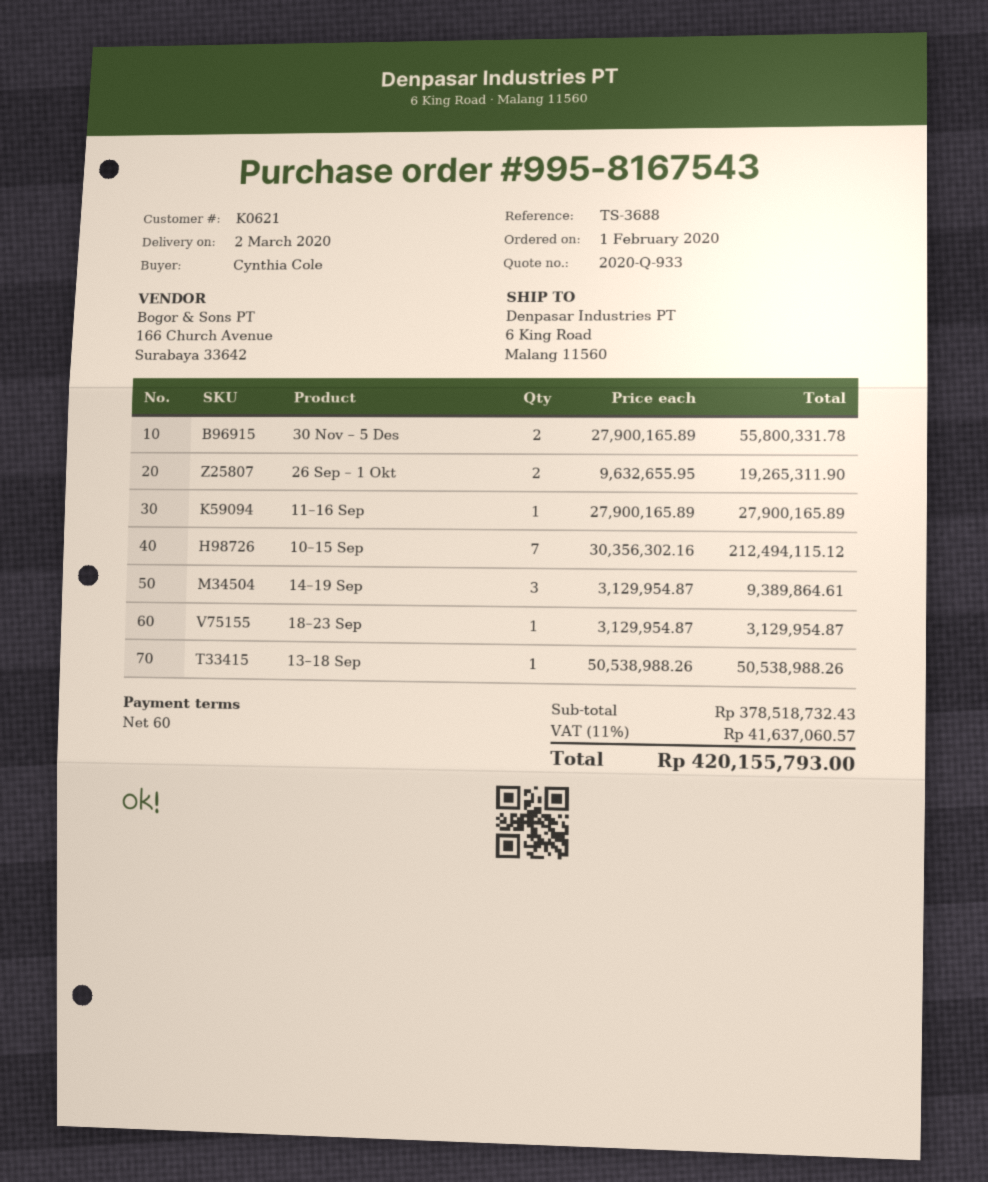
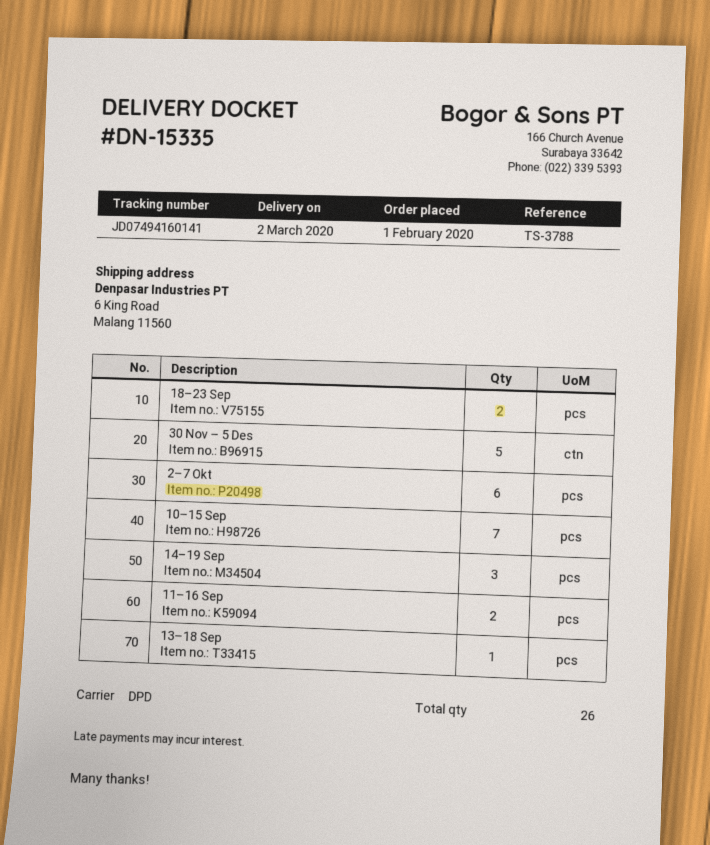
reference: TS-3688 -> TS-3788
30 Nov – 5 Des: 2 -> 5
26 Sep – 1 Okt: 2 -> none
11–16 Sep: 1 -> 2
18–23 Sep: 1 -> 2
2–7 Okt: none -> 6

